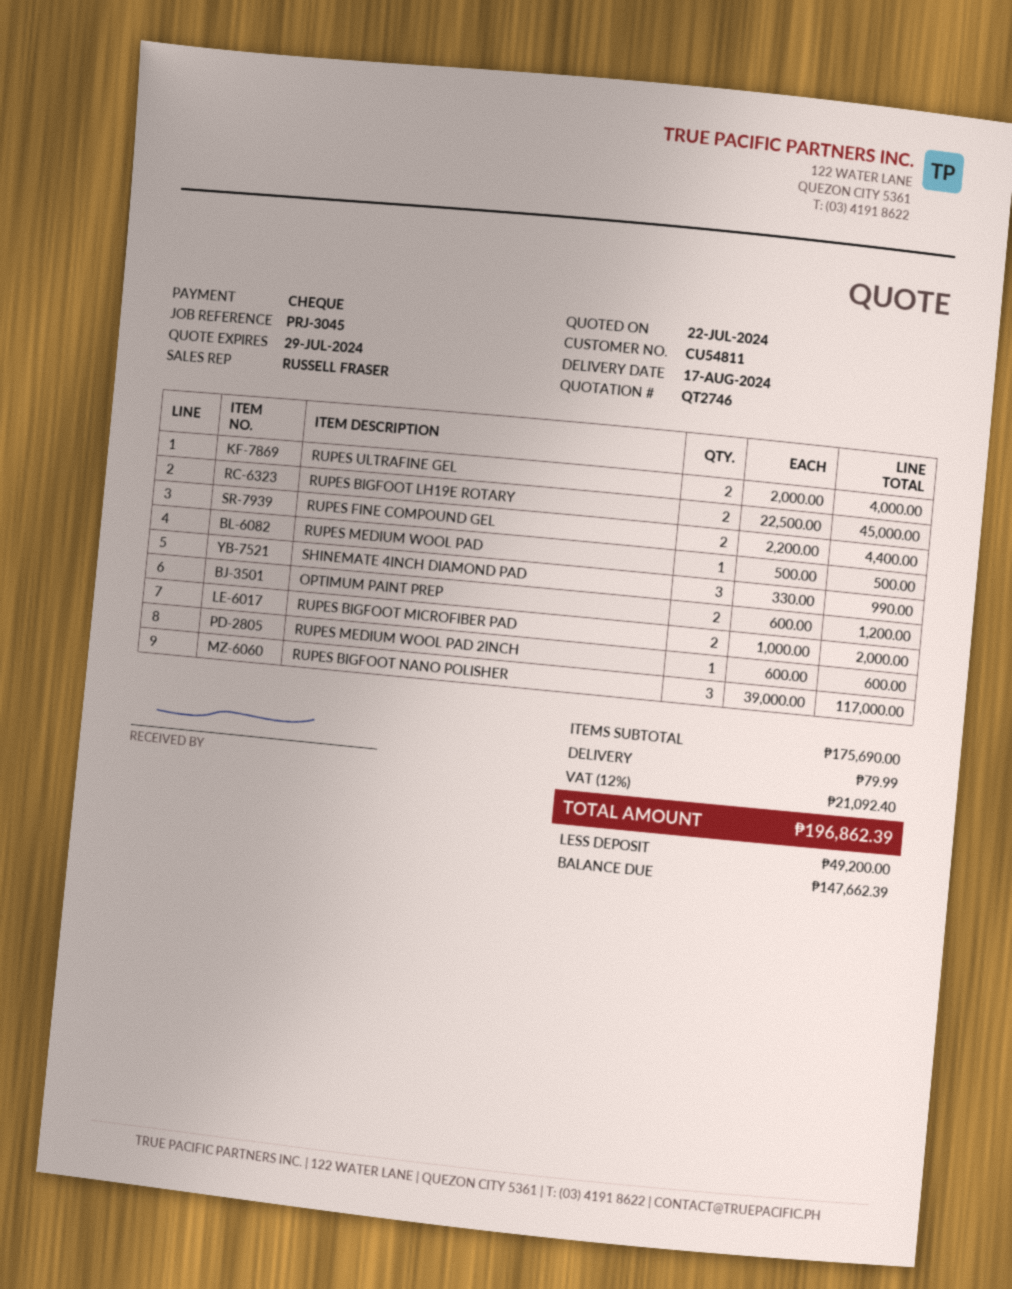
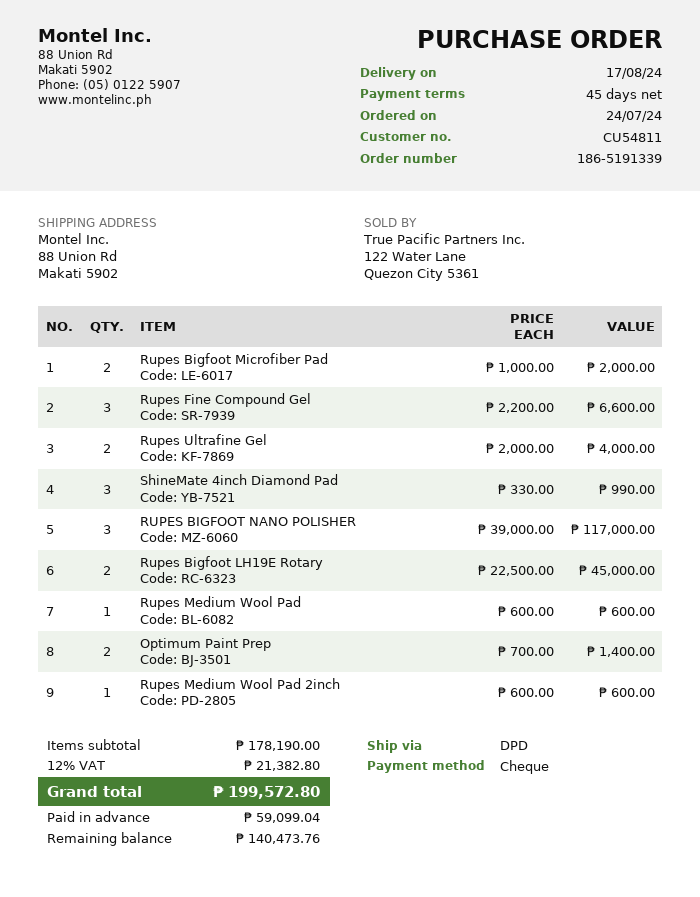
RUPES FINE COMPOUND GEL: 2 x 2200.00 = 4400.00 -> 3 x 2200.00 = 6600.00
RUPES MEDIUM WOOL PAD: 1 x 500.00 = 500.00 -> 1 x 600.00 = 600.00
OPTIMUM PAINT PREP: 2 x 600.00 = 1200.00 -> 2 x 700.00 = 1400.00
subtotal: 175690.00 -> 178190.00
shipping: 79.99 -> none
tax: 12% = 21092.40 -> 12% = 21382.80
total: 196862.39 -> 199572.80
deposit: 49200.00 -> 59099.04
balance: 147662.39 -> 140473.76

